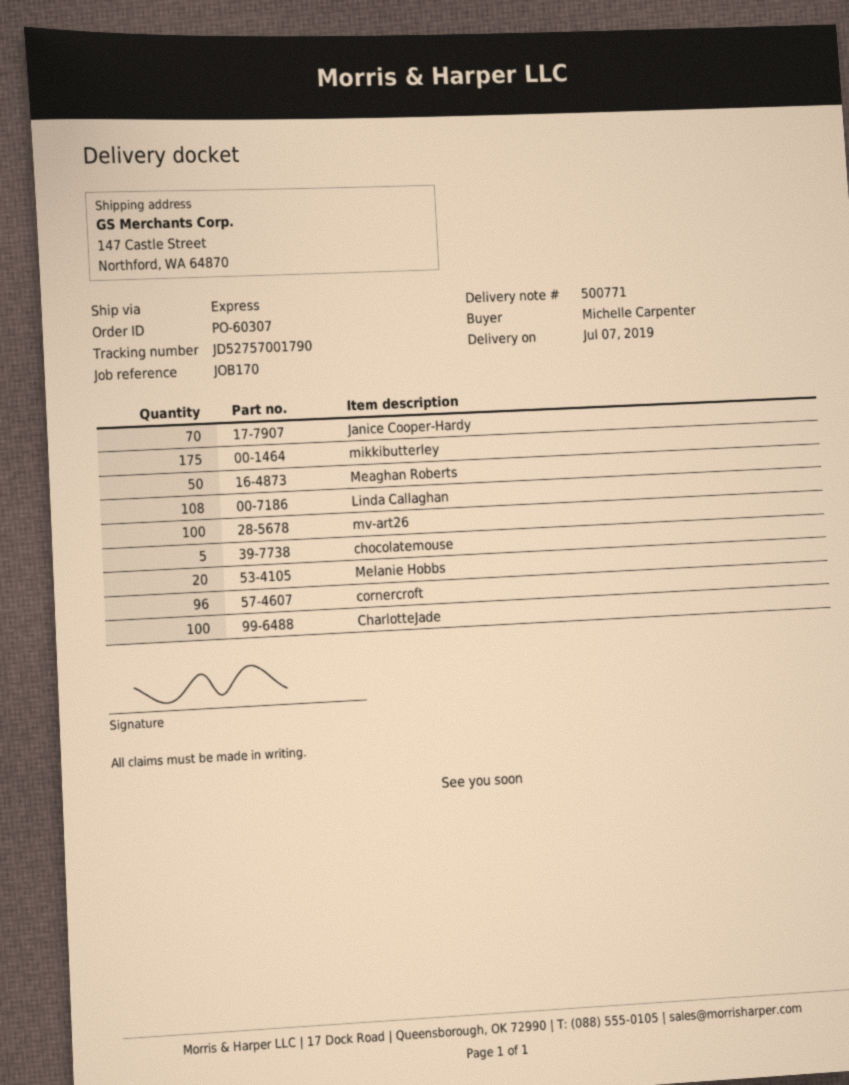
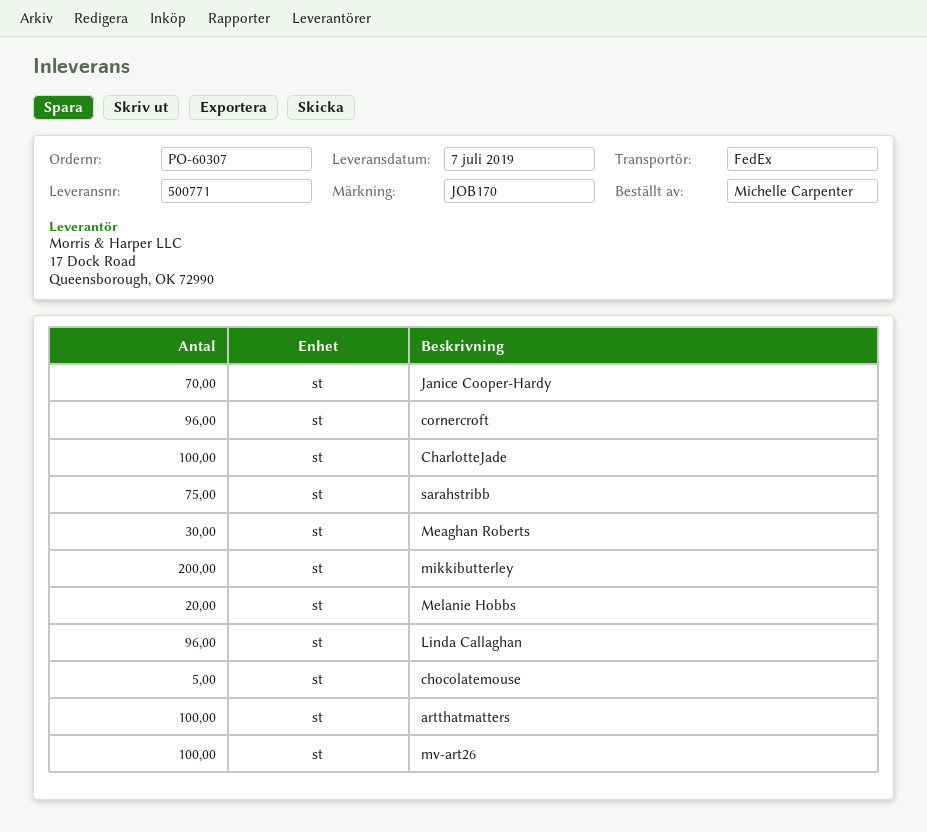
shipping method: express -> FedEx
mikkibutterley: 175 -> 200
Meaghan Roberts: 50 -> 30
Linda Callaghan: 108 -> 96
sarahstribb: none -> 75
artthatmatters: none -> 100

